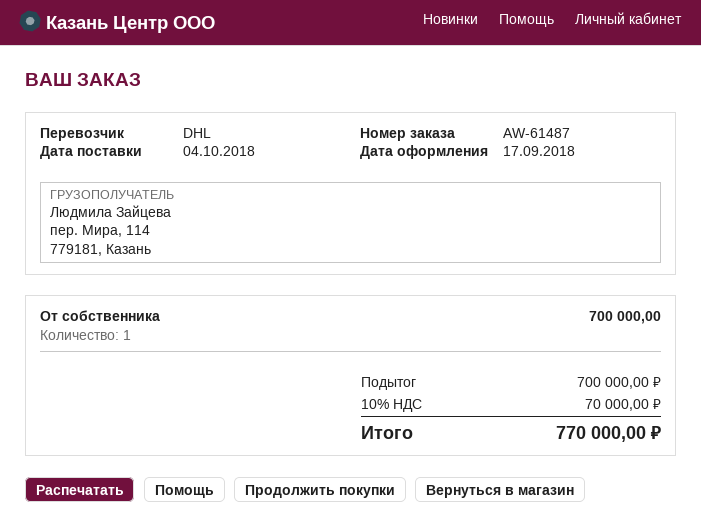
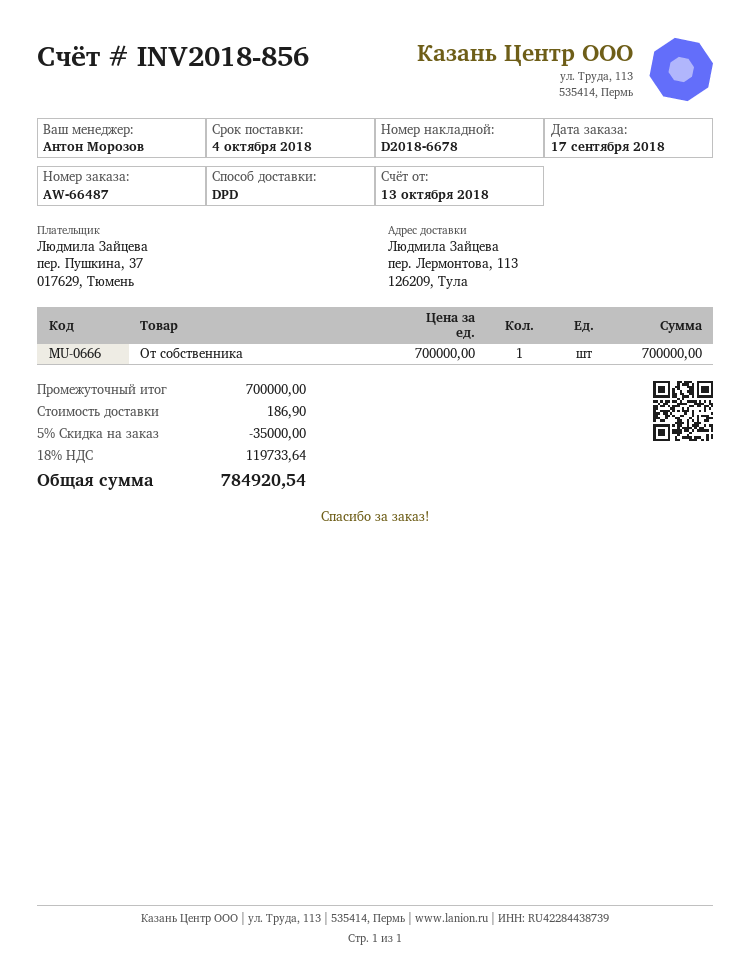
order number: AW-61487 -> AW-66487
shipping method: DHL -> DPD
ship to: пер. Мира, 114, 779181, Казань -> пер. Лермонтова, 113, 126209, Тула
discount: none -> 5% = 35000.00
shipping: none -> 186.90
tax: 10% = 70000.00 -> 18% = 119733.64
total: 770000.00 -> 784920.54

